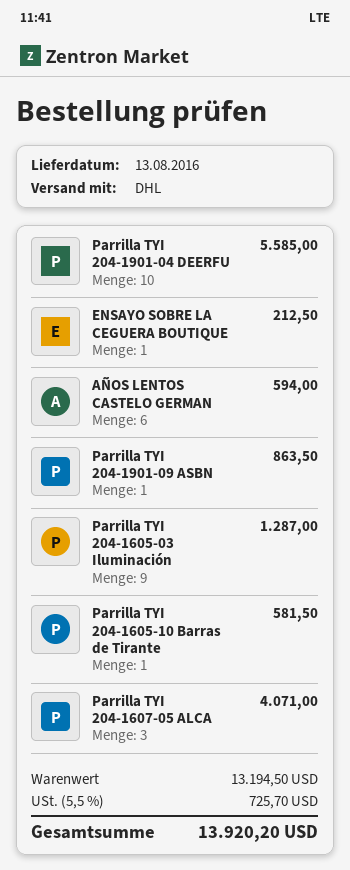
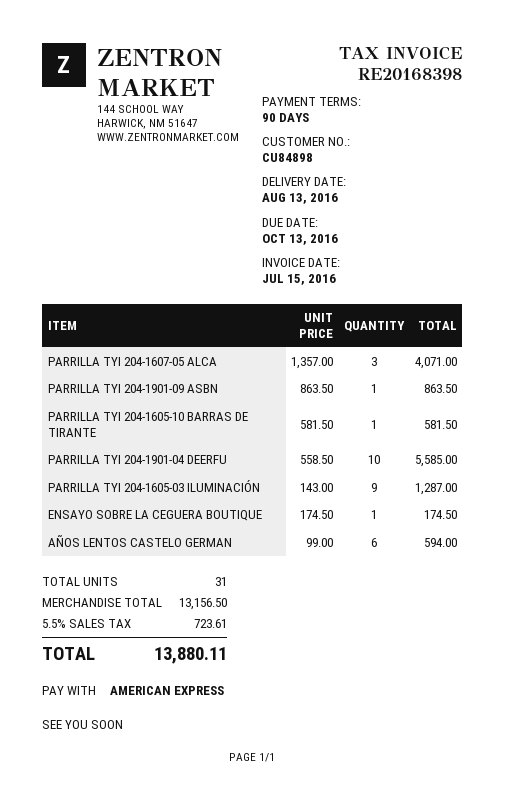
ENSAYO SOBRE LA CEGUERA BOUTIQUE: 1 for 212.50 -> 1 for 174.50
subtotal: 13194.50 -> 13156.50
tax: 5.5% = 725.70 -> 5.5% = 723.61
total: 13920.20 -> 13880.11

